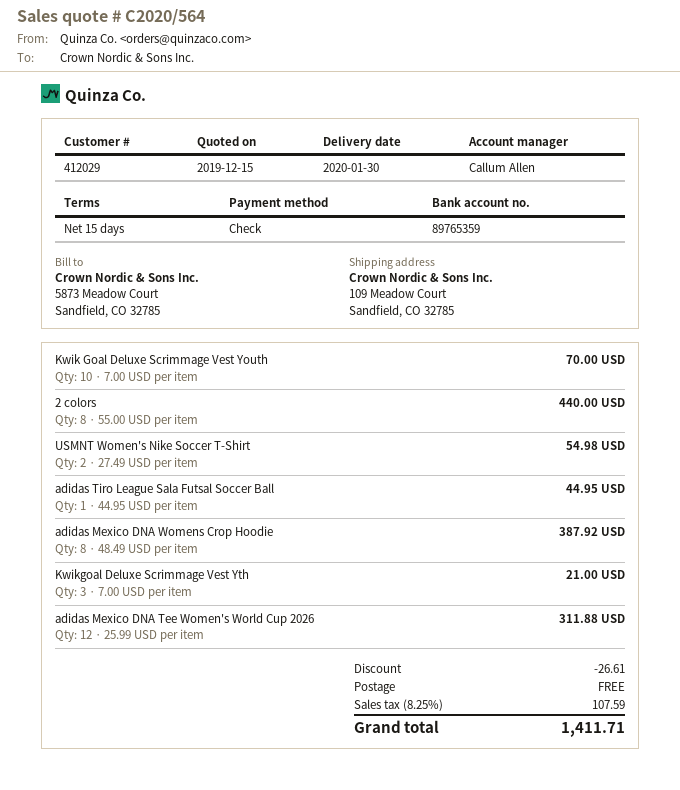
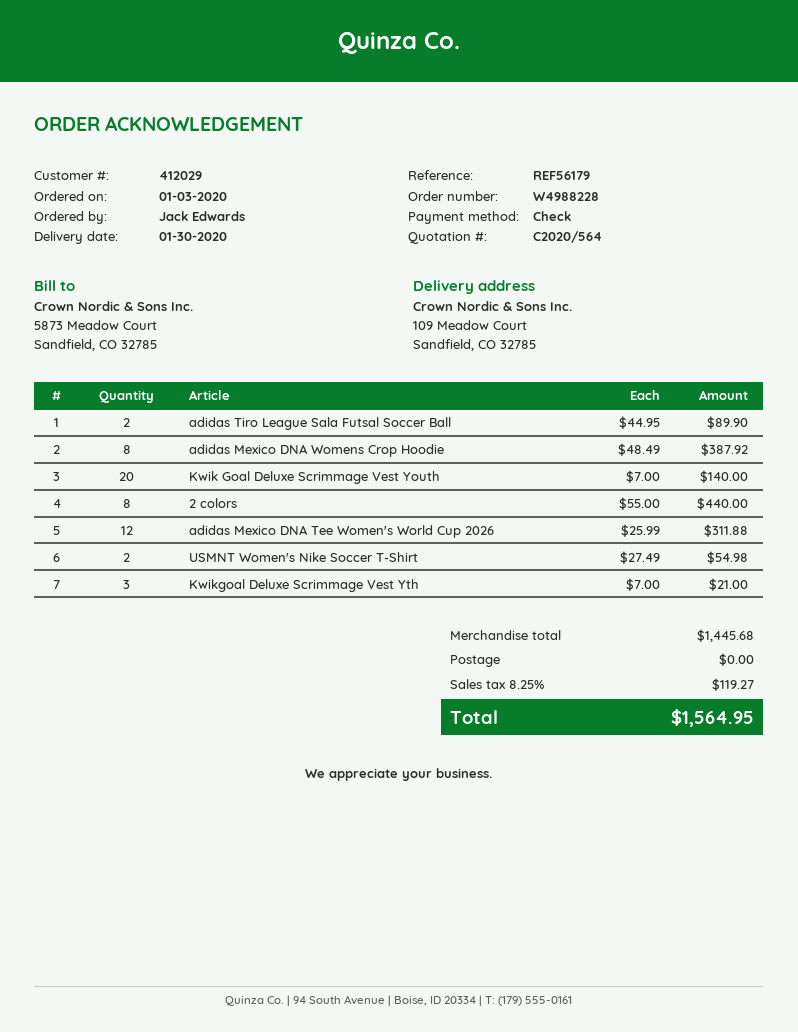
Kwik Goal Deluxe Scrimmage Vest Youth: 10 x 7.00 = 70.00 -> 20 x 7.00 = 140.00
adidas Tiro League Sala Futsal Soccer Ball: 1 x 44.95 = 44.95 -> 2 x 44.95 = 89.90
discount: 26.61 -> none
tax: 8.25% = 107.59 -> 8.25% = 119.27
total: 1411.71 -> 1564.95

